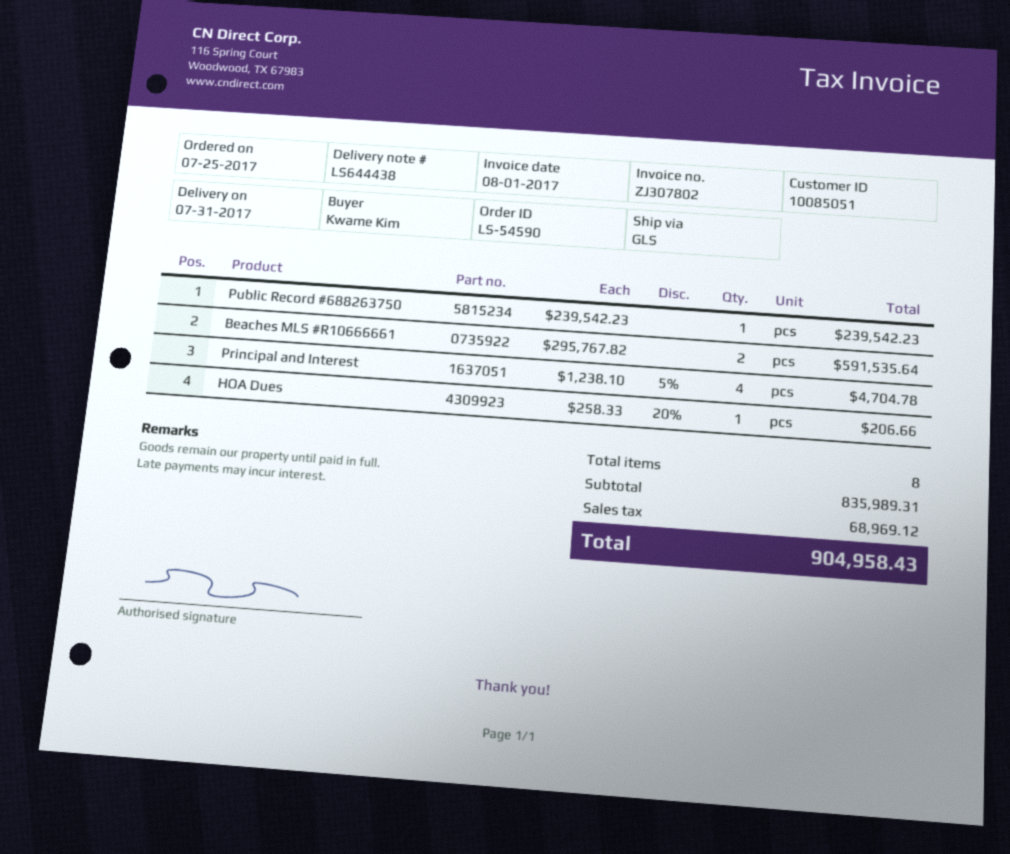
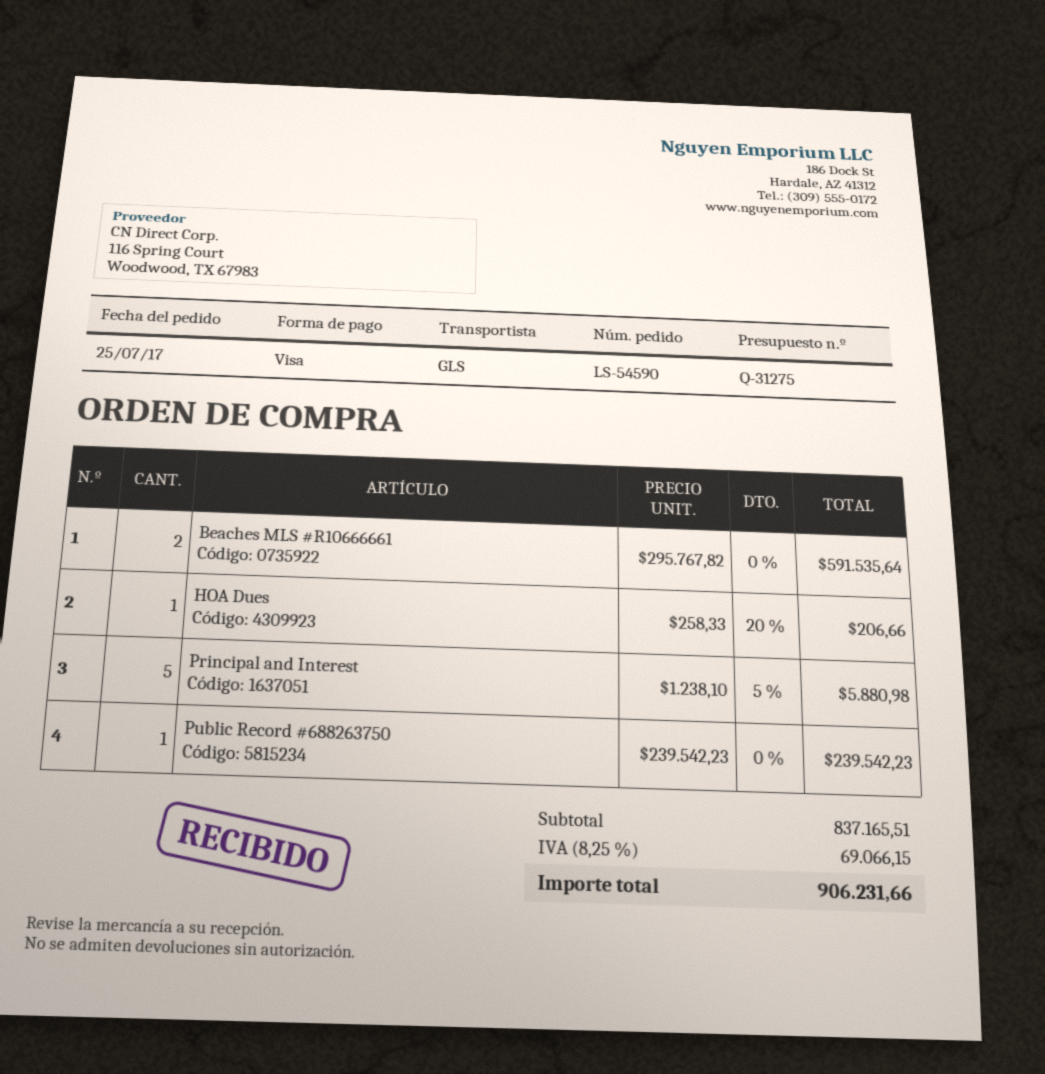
Principal and Interest: 4 x 1238.10 - 5% = 4704.78 -> 5 x 1238.10 - 5% = 5880.98
subtotal: 835989.31 -> 837165.51
tax: 68969.12 -> 69066.15
total: 904958.43 -> 906231.66

